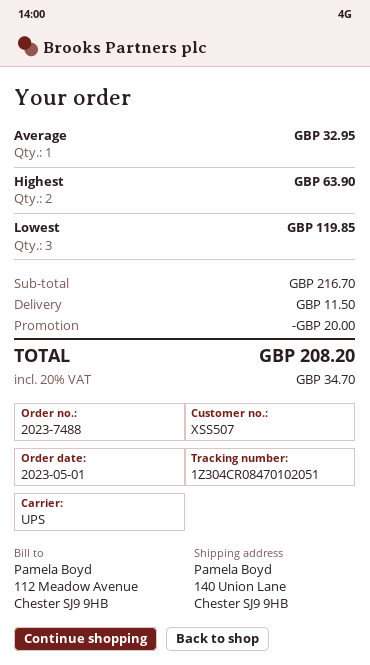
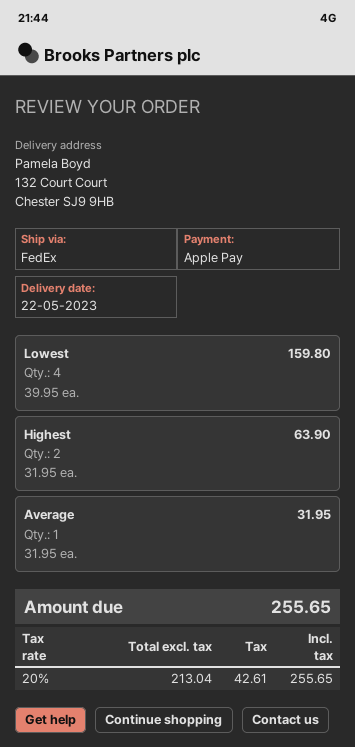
shipping method: UPS -> FedEx
ship to: 140 Union Lane, Chester SJ9 9HB -> 132 Court Court, Chester SJ9 9HB
Average: 1 for 32.95 -> 1 for 31.95
Lowest: 3 for 119.85 -> 4 for 159.80
discount: 20.00 -> none
shipping: 11.50 -> none
tax: 20% = 34.70 -> 20% = 42.61
total: 208.20 -> 255.65

